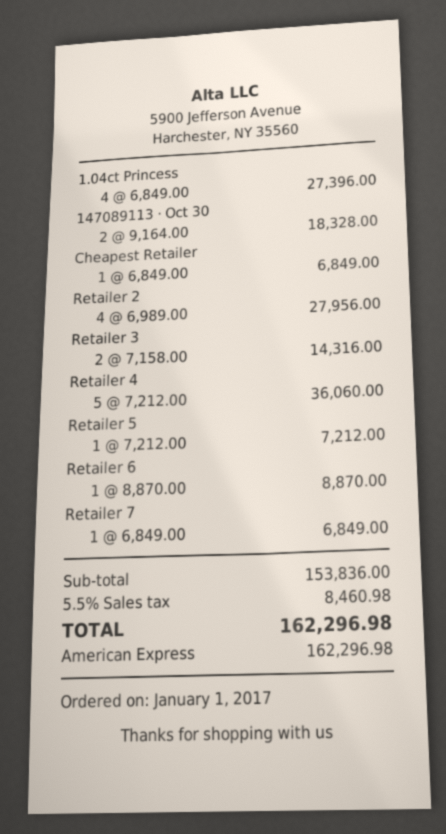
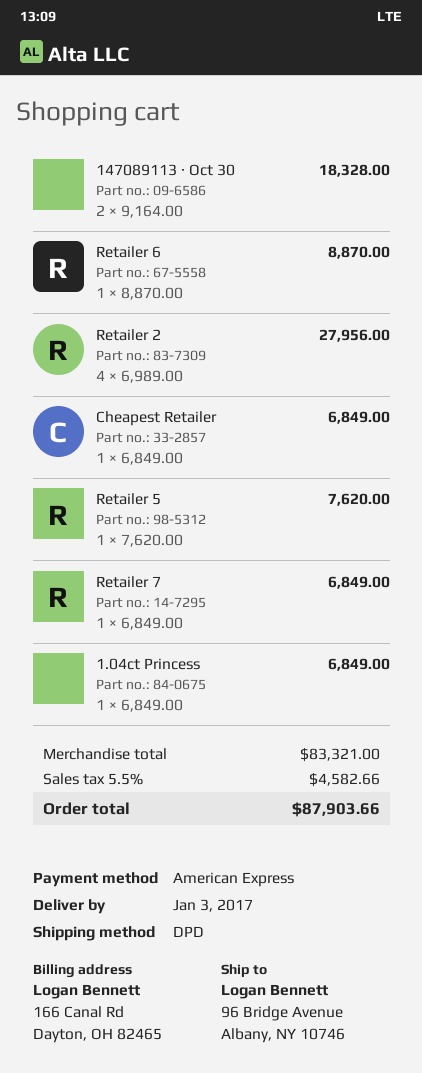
1.04ct Princess: 4 x 6849.00 = 27396.00 -> 1 x 6849.00 = 6849.00
Retailer 3: 2 x 7158.00 = 14316.00 -> none
Retailer 4: 5 x 7212.00 = 36060.00 -> none
Retailer 5: 1 x 7212.00 = 7212.00 -> 1 x 7620.00 = 7620.00
subtotal: 153836.00 -> 83321.00
tax: 5.5% = 8460.98 -> 5.5% = 4582.66
total: 162296.98 -> 87903.66

